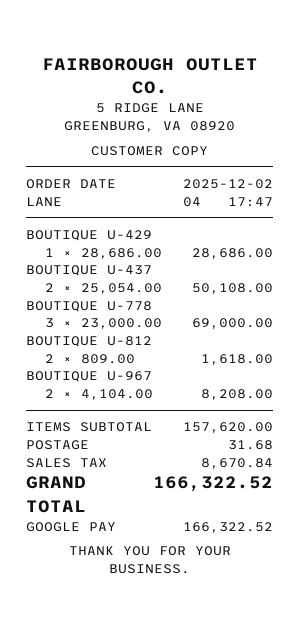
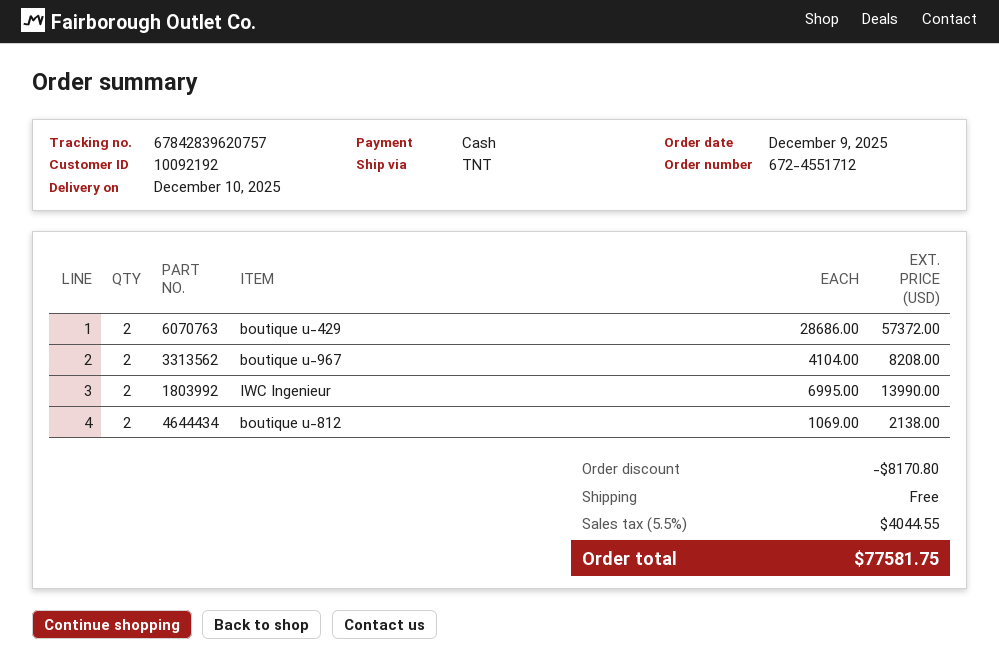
order date: 2025-12-02 -> 2025-12-09
payment method: Google Pay -> cash
BOUTIQUE U-429: 1 x 28686.00 = 28686.00 -> 2 x 28686.00 = 57372.00
BOUTIQUE U-437: 2 x 25054.00 = 50108.00 -> none
BOUTIQUE U-778: 3 x 23000.00 = 69000.00 -> none
BOUTIQUE U-812: 2 x 809.00 = 1618.00 -> 2 x 1069.00 = 2138.00
IWC Ingenieur: none -> 2 x 6995.00 = 13990.00
discount: none -> 8170.80
shipping: 31.68 -> 0.00
tax: 8670.84 -> 4044.55
total: 166322.52 -> 77581.75

